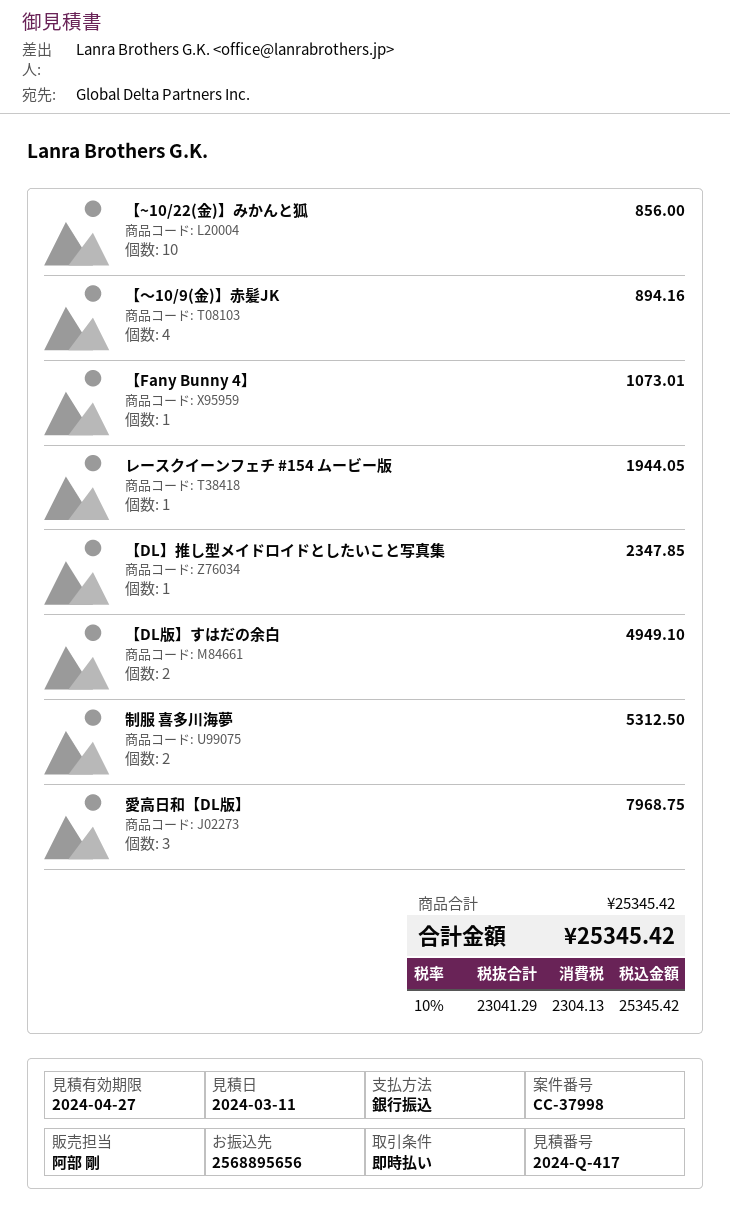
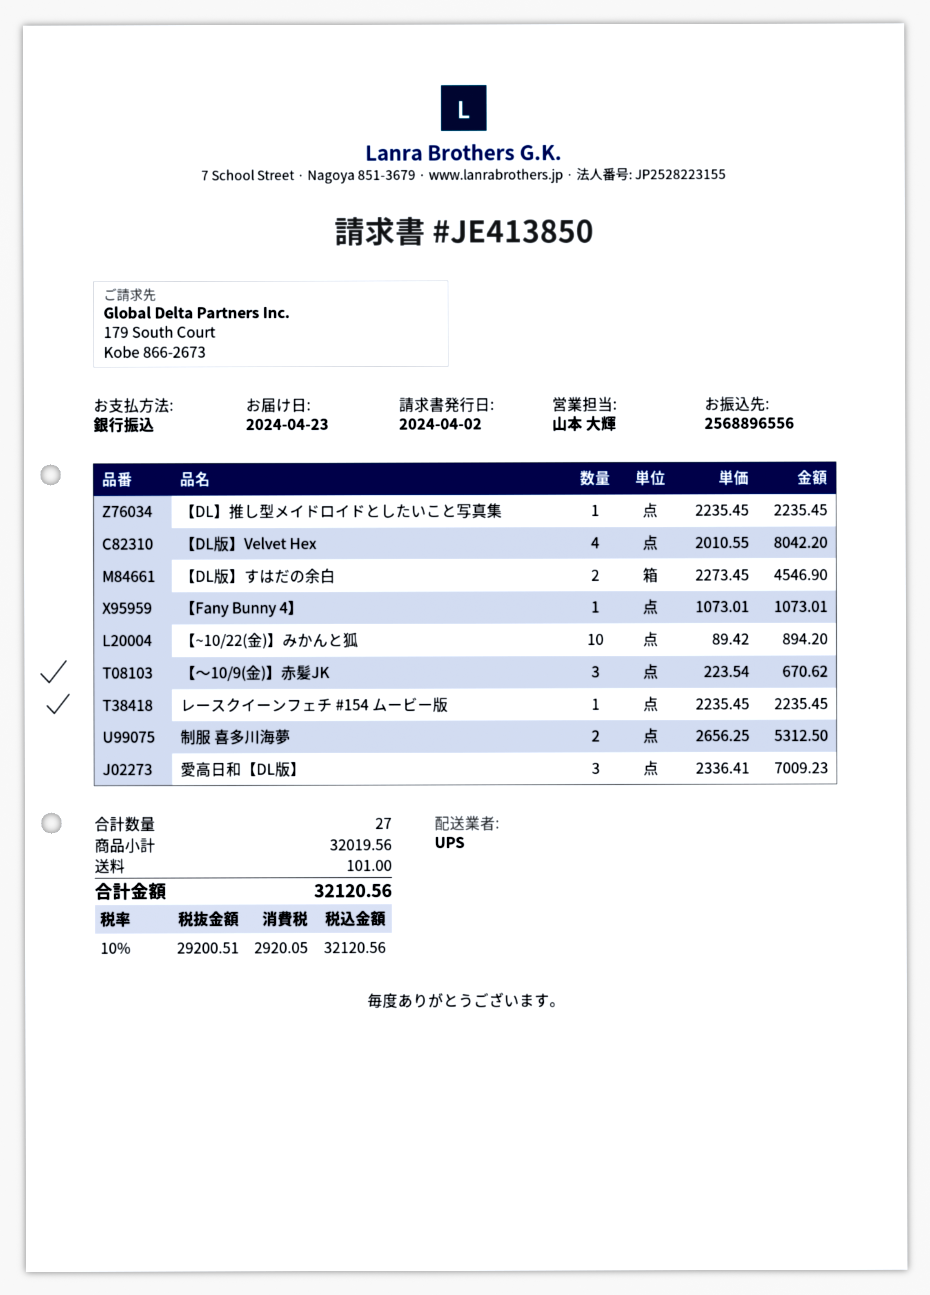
sales rep: 阿部 剛 -> 山本 大輝
bank account: 2568895656 -> 2568896556
【~10/22(金)】みかんと狐: 10 for 856.00 -> 10 for 894.20
【〜10/9(金)】赤髪JK: 4 for 894.16 -> 3 for 670.62
レースクイーンフェチ #154 ムービー版: 1 for 1944.05 -> 1 for 2235.45
【DL】推し型メイドロイドとしたいこと写真集: 1 for 2347.85 -> 1 for 2235.45
【DL版】すはだの余白: 2 for 4949.10 -> 2 for 4546.90
愛高日和【DL版】: 3 for 7968.75 -> 3 for 7009.23
【DL版】Velvet Hex: none -> 4 for 8042.20
subtotal: 25345.42 -> 32019.56
shipping: none -> 101.00
net: 23041.29 -> 29200.51
tax: 10% = 2304.13 -> 10% = 2920.05
total: 25345.42 -> 32120.56

